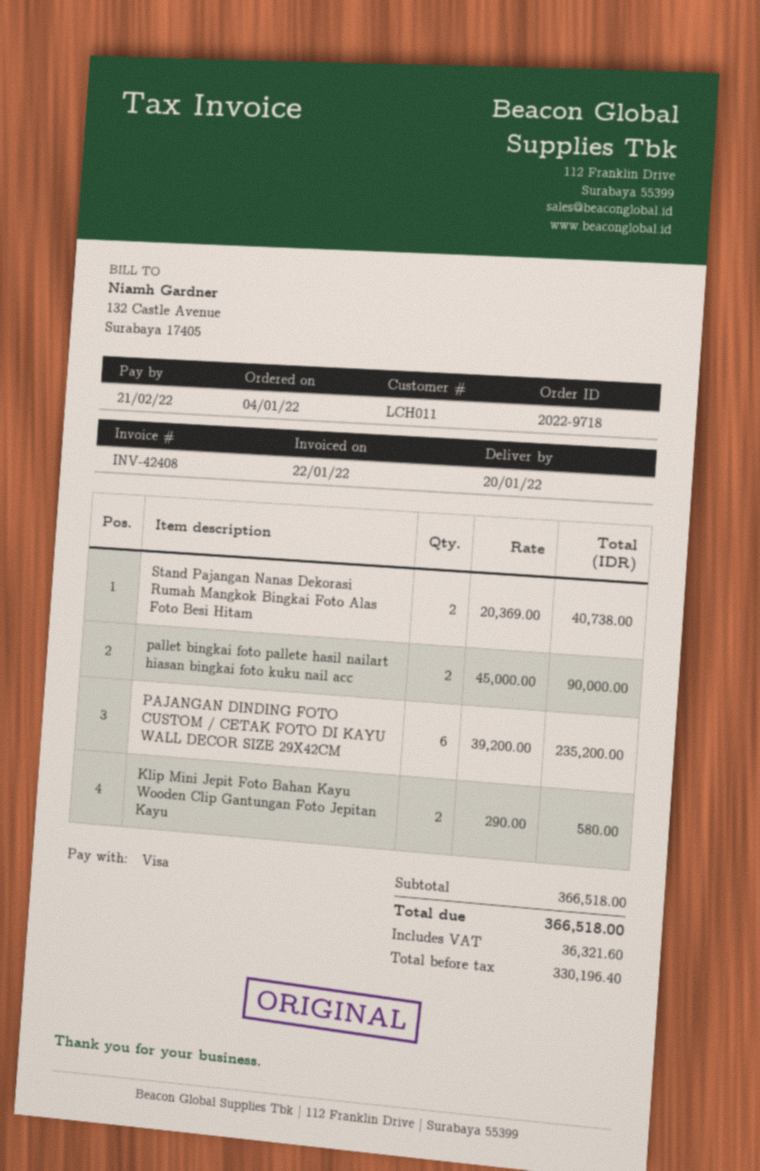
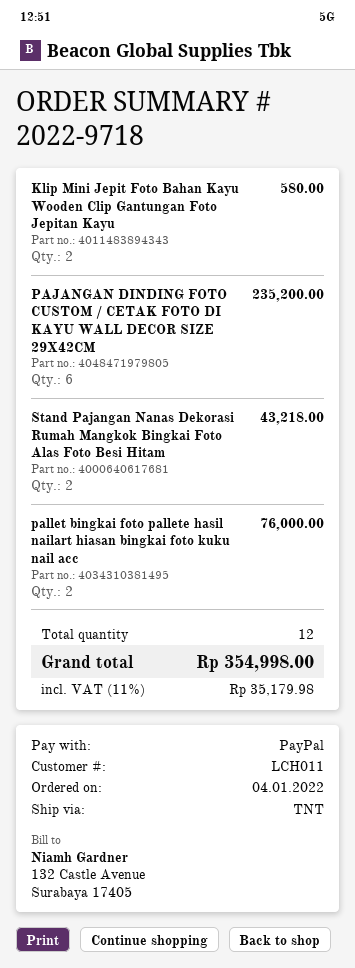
payment method: Visa -> PayPal
Stand Pajangan Nanas Dekorasi Rumah Mangkok Bingkai Foto Alas Foto Besi Hitam: 2 for 40738.00 -> 2 for 43218.00
pallet bingkai foto pallete hasil nailart hiasan bingkai foto kuku nail acc: 2 for 90000.00 -> 2 for 76000.00
tax: 36321.60 -> 35179.98
total: 366518.00 -> 354998.00

